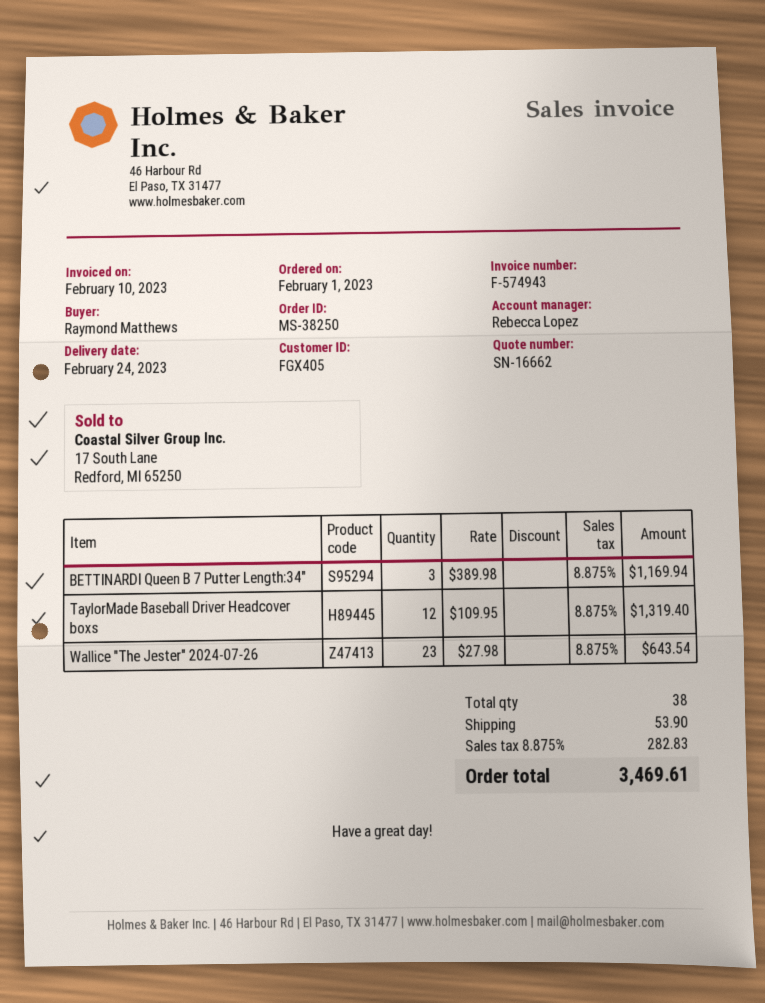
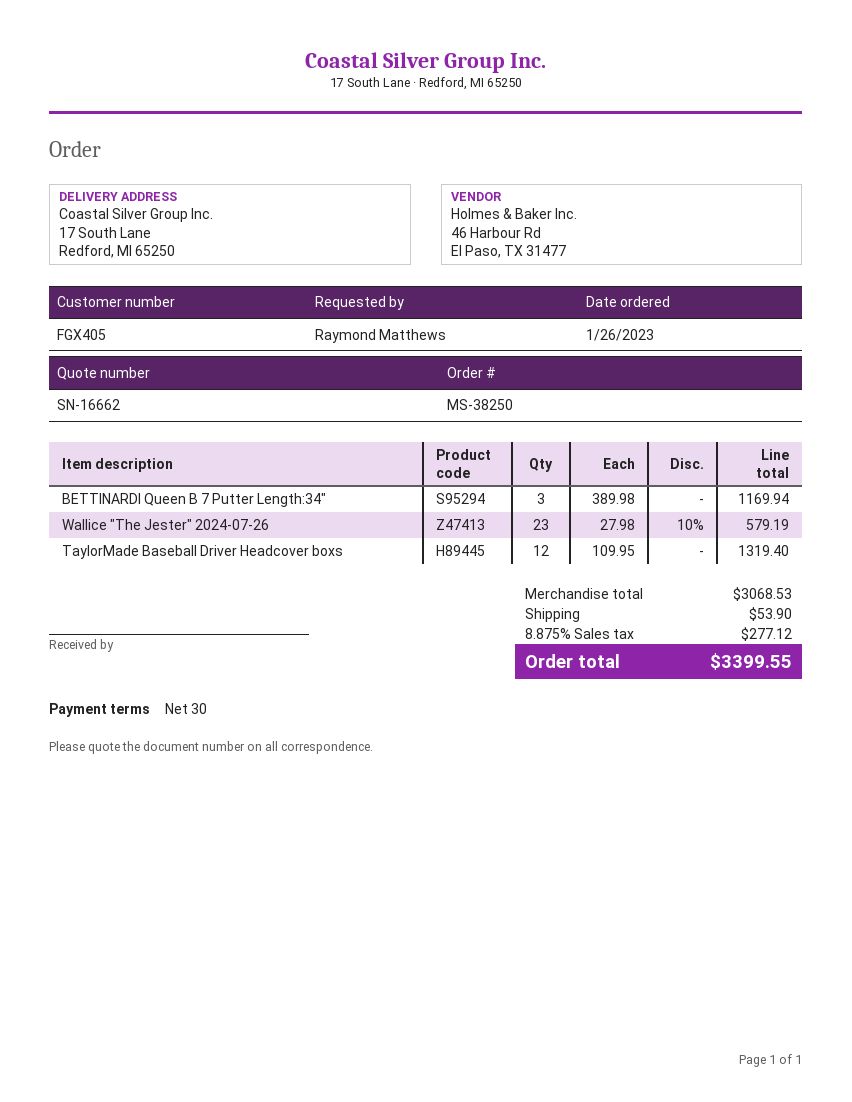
order date: 2023-02-01 -> 2023-01-26
Wallice "The Jester" 2024-07-26: 23 x 27.98 = 643.54 -> 23 x 27.98 - 10% = 579.19
tax: 8.875% = 282.83 -> 8.875% = 277.12
total: 3469.61 -> 3399.55

